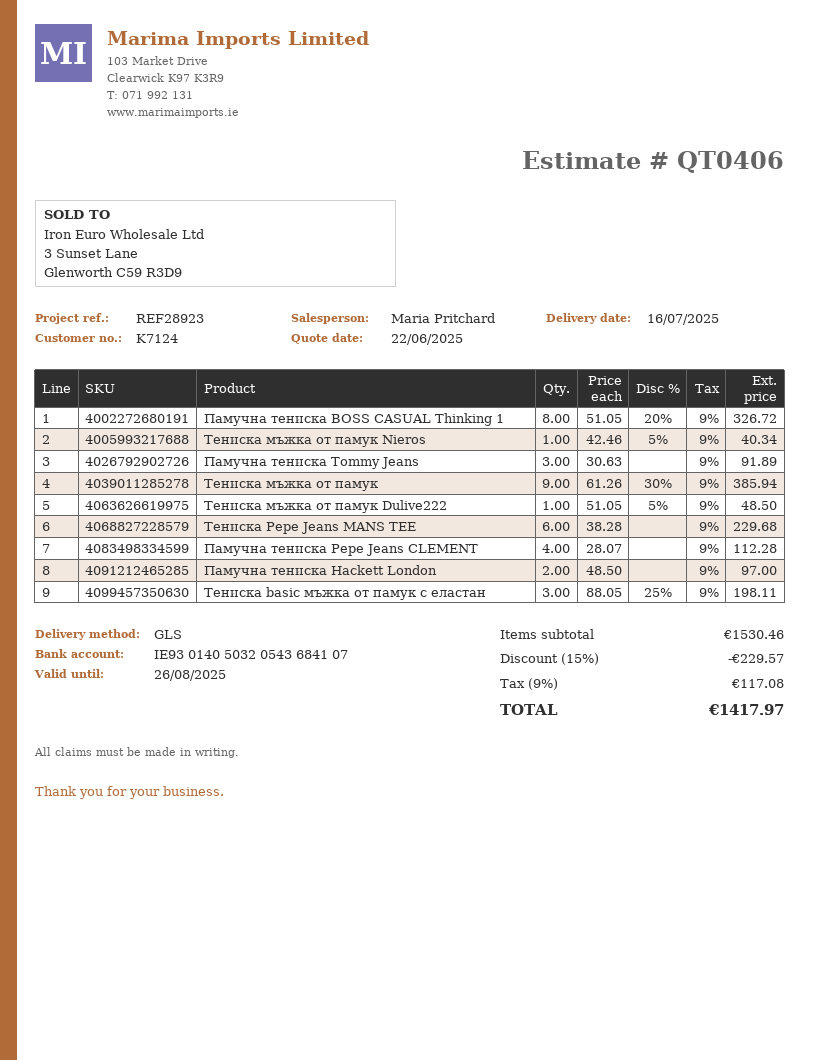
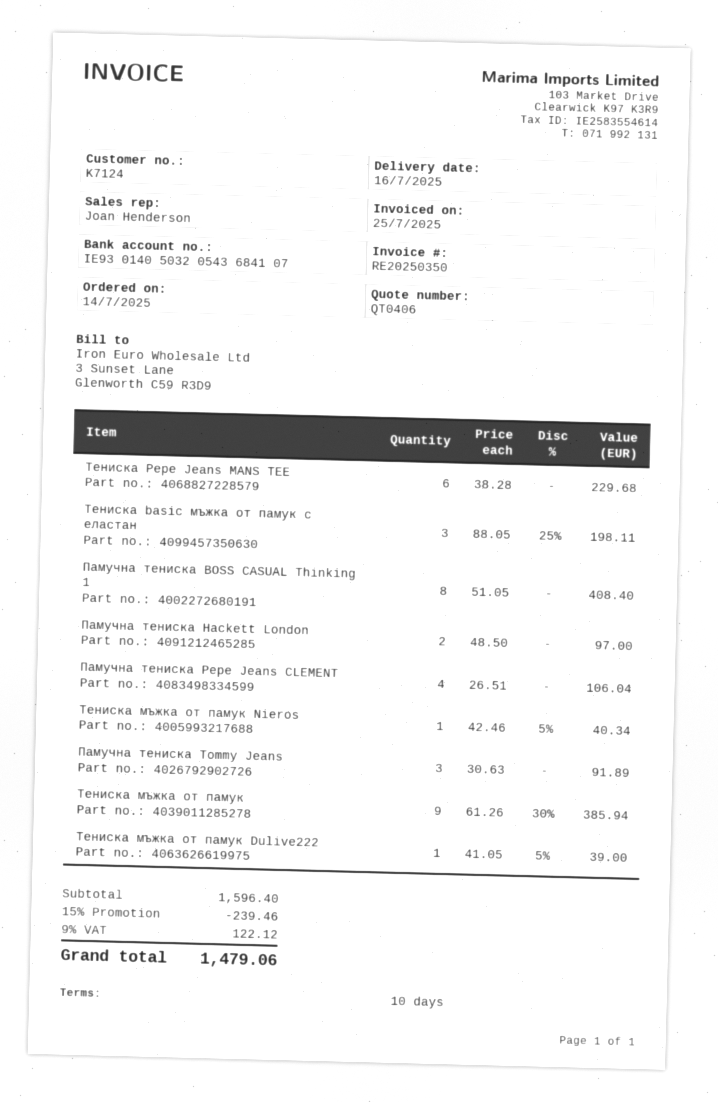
sales rep: Maria Pritchard -> Joan Henderson
Памучна тениска BOSS CASUAL Thinking 1: 8 x 51.05 - 20% = 326.72 -> 8 x 51.05 = 408.40
Тениска мъжка от памук Dulive222: 1 x 51.05 - 5% = 48.50 -> 1 x 41.05 - 5% = 39.00
Памучна тениска Pepe Jeans CLEMENT: 4 x 28.07 = 112.28 -> 4 x 26.51 = 106.04
subtotal: 1530.46 -> 1596.40
discount: 15% = 229.57 -> 15% = 239.46
tax: 9% = 117.08 -> 9% = 122.12
total: 1417.97 -> 1479.06

